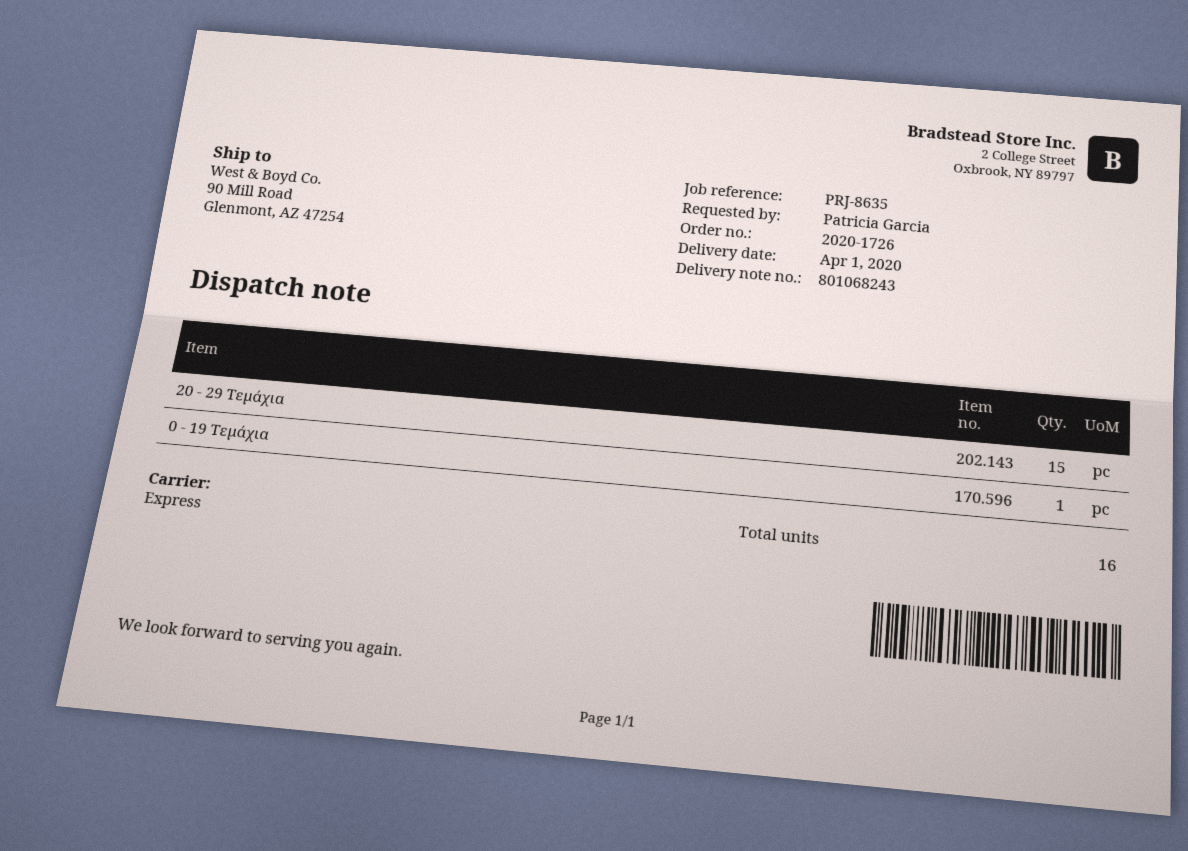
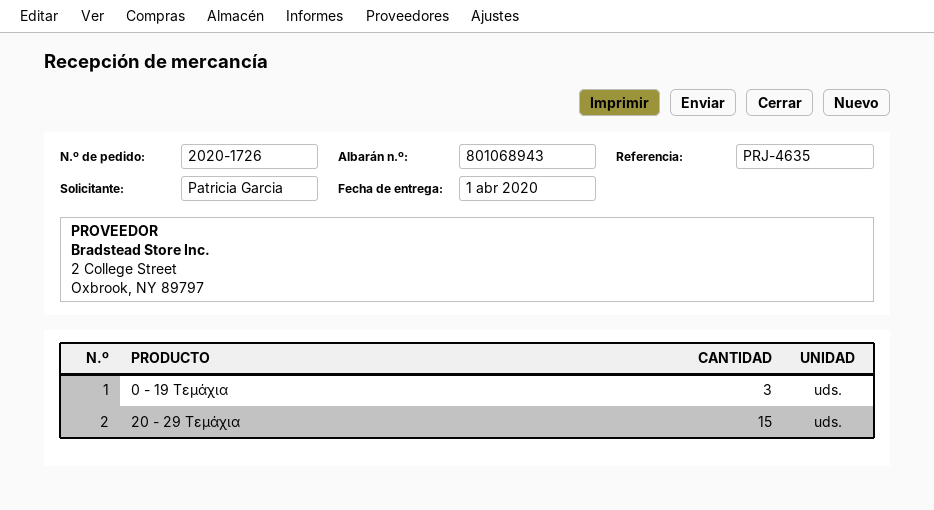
delivery note number: 801068243 -> 801068943
reference: PRJ-8635 -> PRJ-4635
0 - 19 Τεμάχια: 1 -> 3

